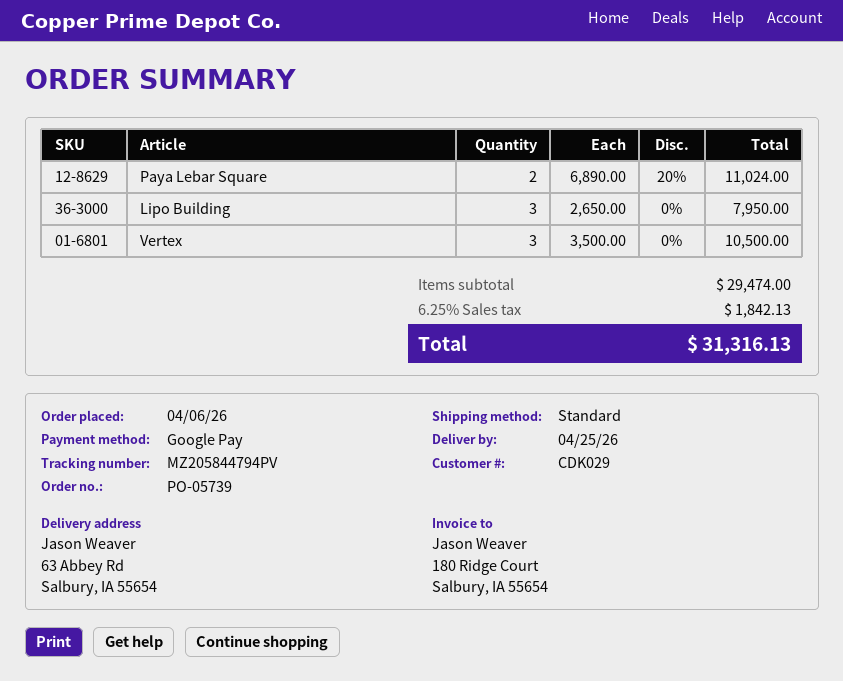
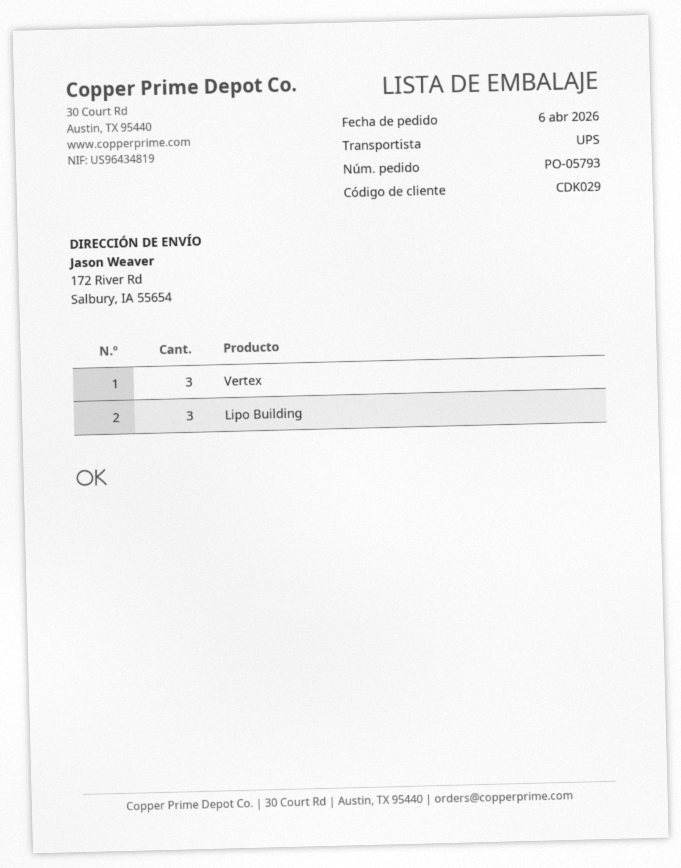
order number: PO-05739 -> PO-05793
shipping method: standard -> UPS
ship to: 63 Abbey Rd, Salbury, IA 55654 -> 172 River Rd, Salbury, IA 55654
Paya Lebar Square: 2 -> none

